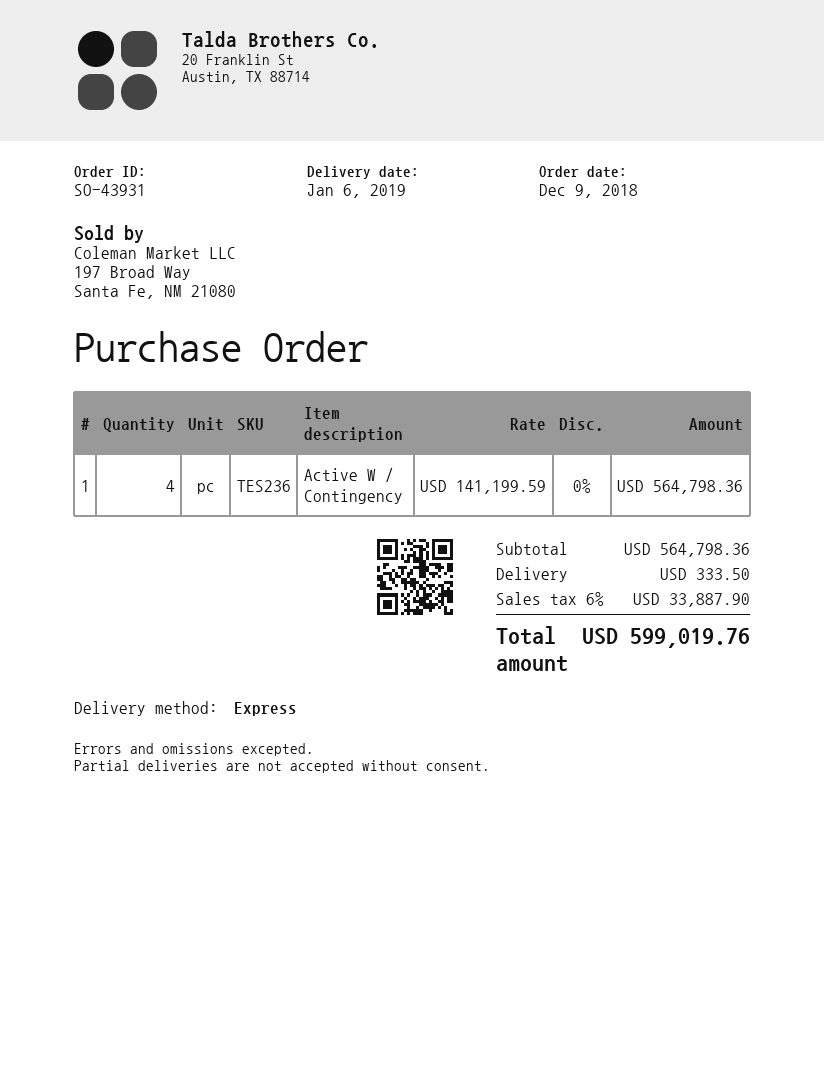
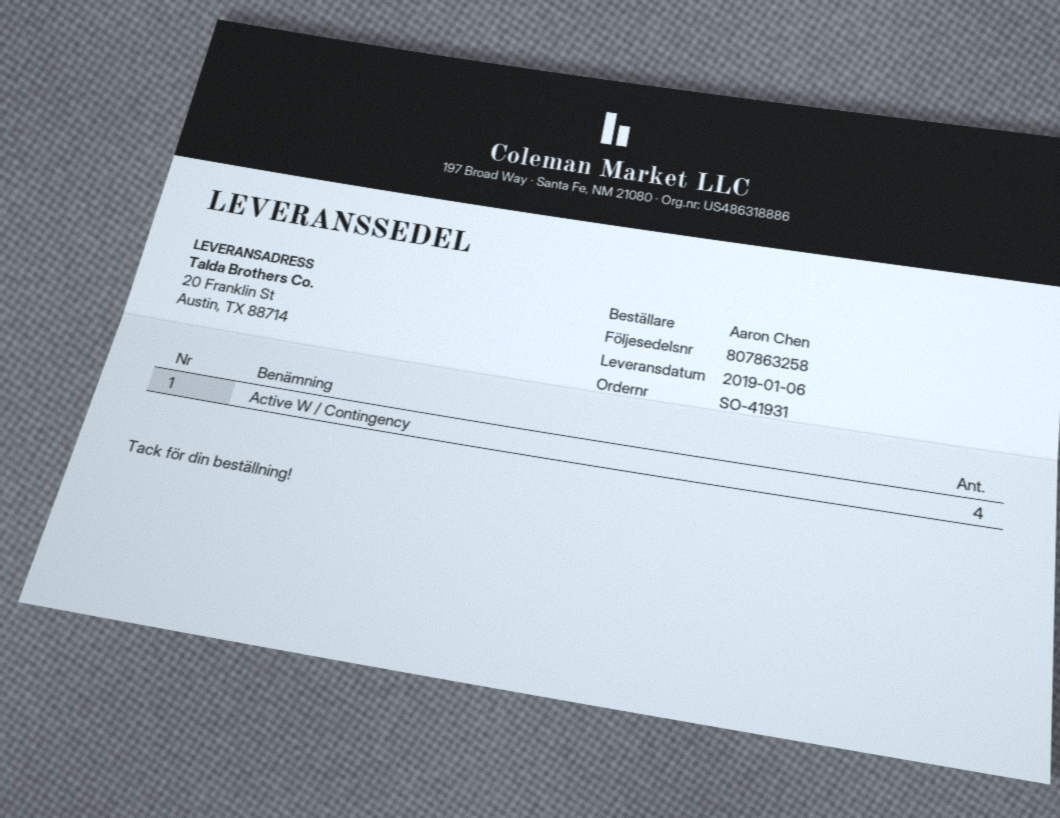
order number: SO-43931 -> SO-41931

